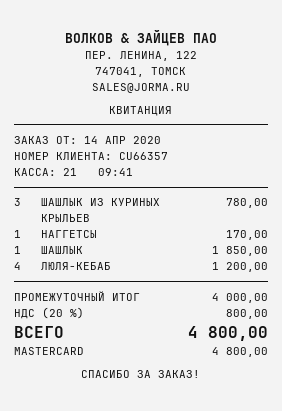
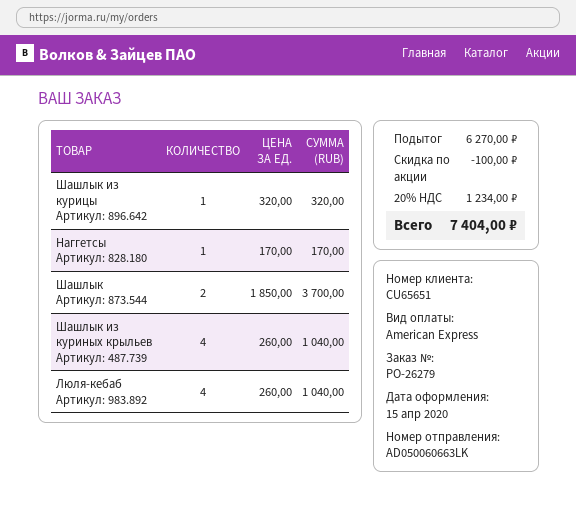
order date: 2020-04-14 -> 2020-04-15
customer number: CU66357 -> CU65651
payment method: Mastercard -> American Express
ШАШЛЫК ИЗ КУРИНЫХ КРЫЛЬЕВ: 3 for 780.00 -> 4 for 1040.00
ШАШЛЫК: 1 for 1850.00 -> 2 for 3700.00
ЛЮЛЯ-КЕБАБ: 4 for 1200.00 -> 4 for 1040.00
Шашлык из курицы: none -> 1 for 320.00
subtotal: 4000.00 -> 6270.00
discount: none -> 100.00
tax: 20% = 800.00 -> 20% = 1234.00
total: 4800.00 -> 7404.00

